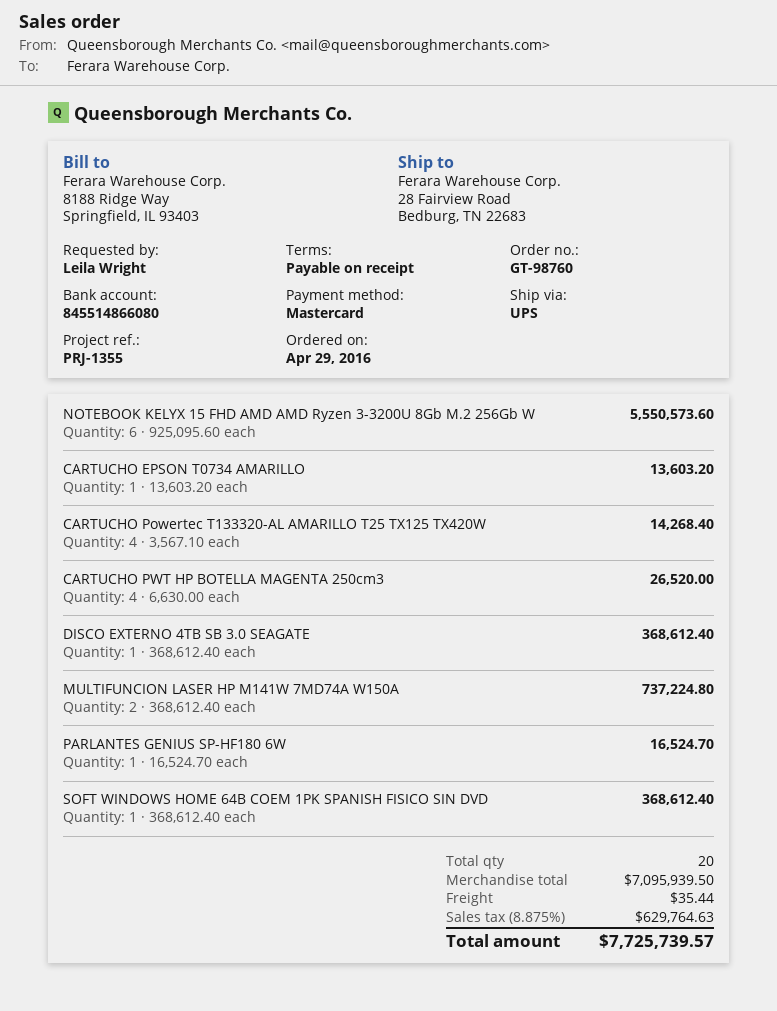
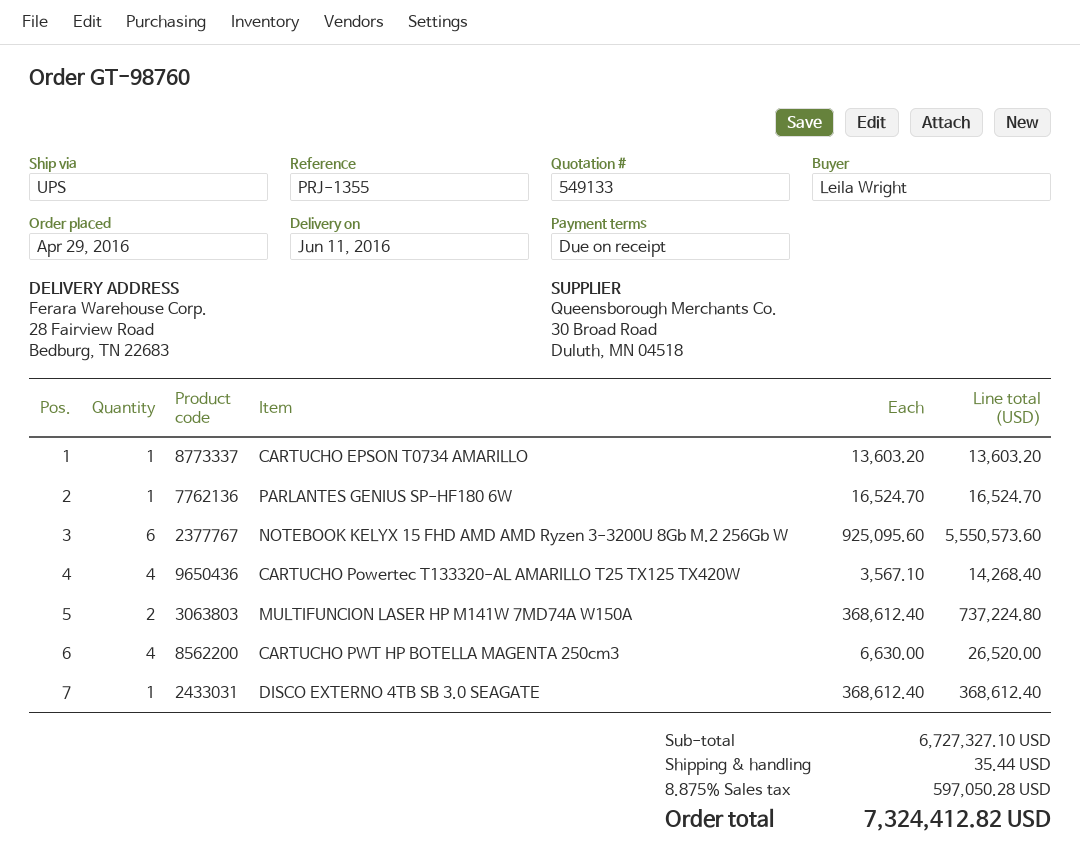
SOFT WINDOWS HOME 64B COEM 1PK SPANISH FISICO SIN DVD: 1 x 368612.40 = 368612.40 -> none
subtotal: 7095939.50 -> 6727327.10
tax: 8.875% = 629764.63 -> 8.875% = 597050.28
total: 7725739.57 -> 7324412.82

